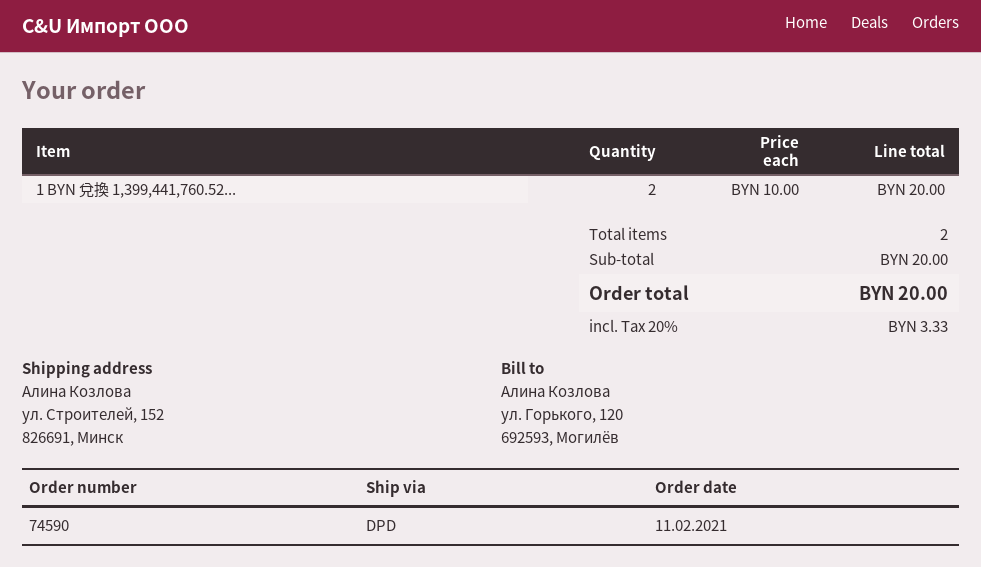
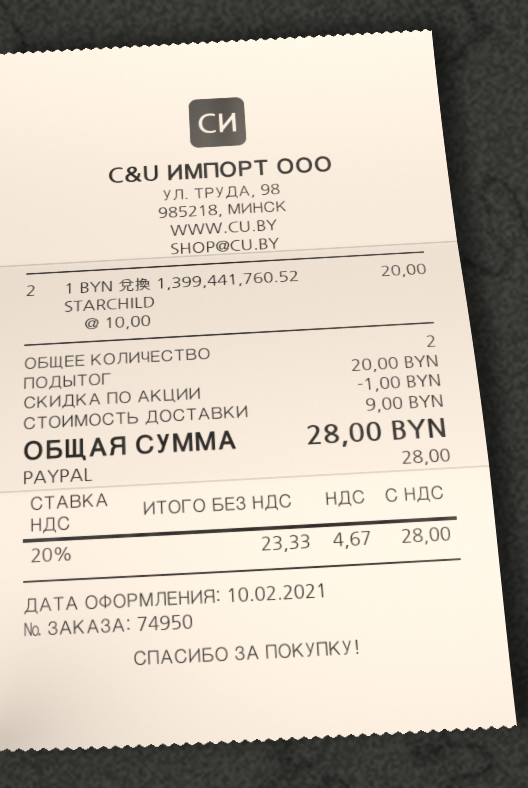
order number: 74590 -> 74950
order date: 2021-02-11 -> 2021-02-10
discount: none -> 1.00
shipping: none -> 9.00
tax: 20% = 3.33 -> 20% = 4.67
total: 20.00 -> 28.00

